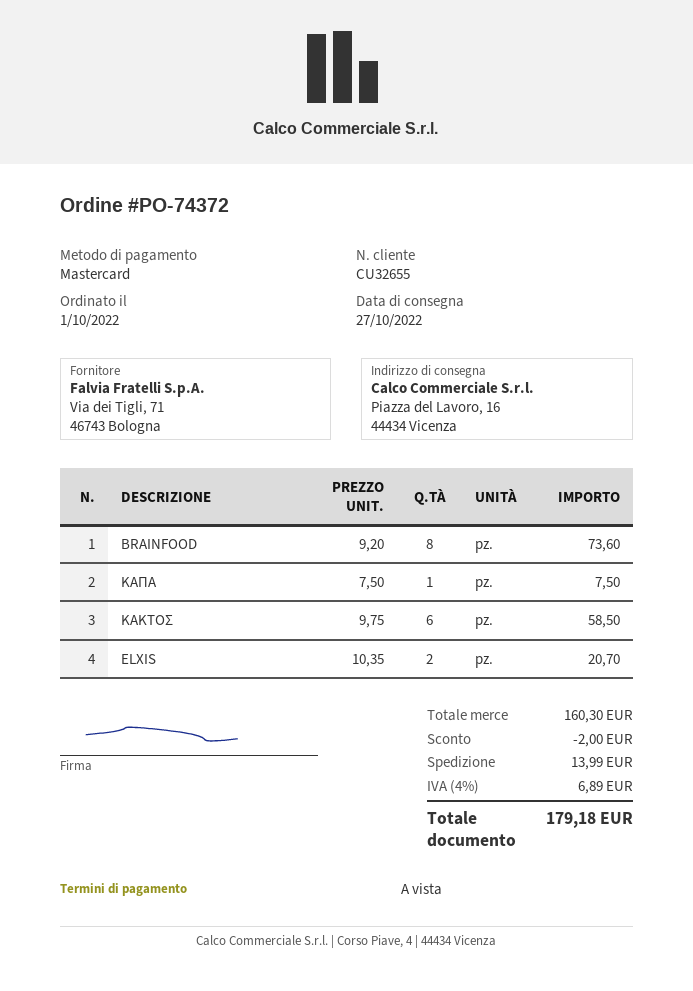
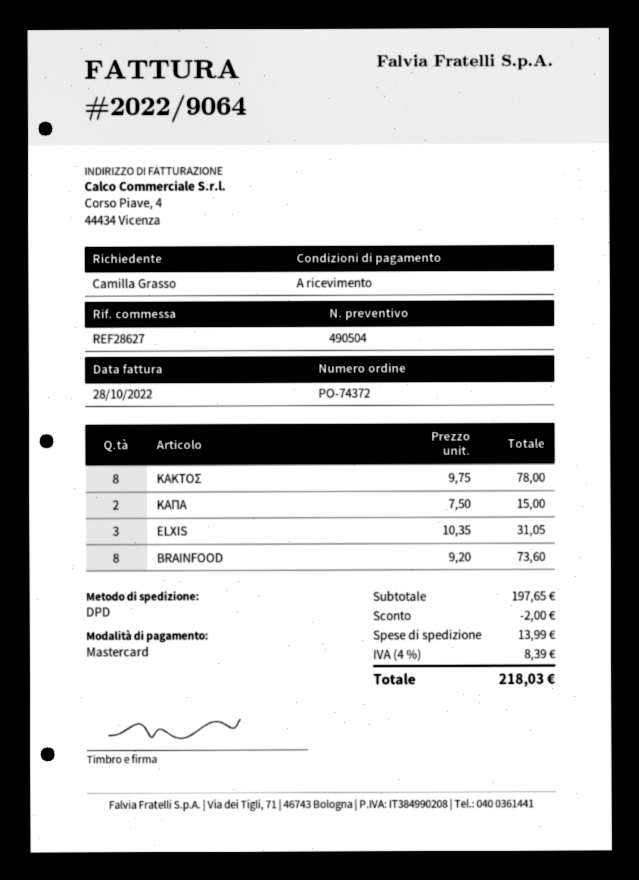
ΚΑΠΑ: 1 x 7.50 = 7.50 -> 2 x 7.50 = 15.00
ΚΑΚΤΟΣ: 6 x 9.75 = 58.50 -> 8 x 9.75 = 78.00
ELXIS: 2 x 10.35 = 20.70 -> 3 x 10.35 = 31.05
subtotal: 160.30 -> 197.65
tax: 4% = 6.89 -> 4% = 8.39
total: 179.18 -> 218.03

